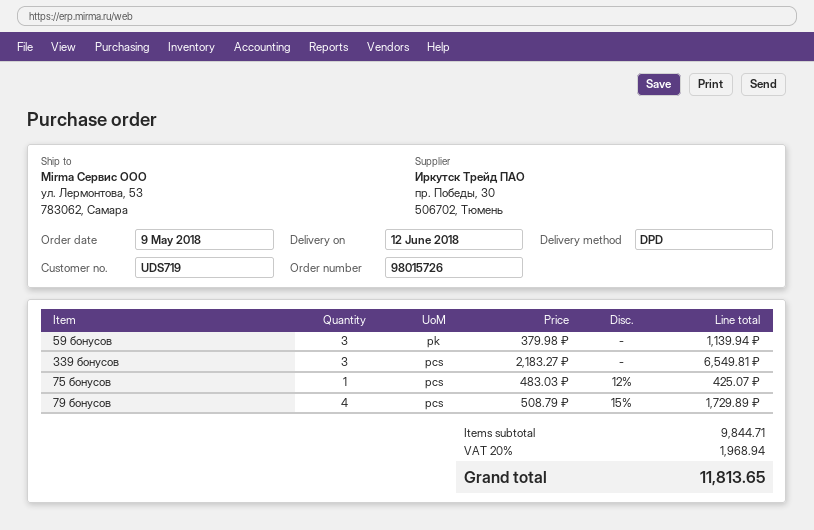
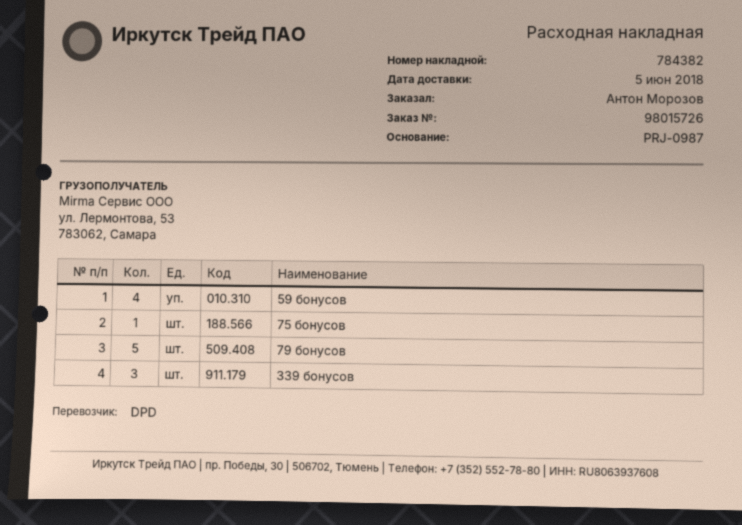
delivery date: 2018-06-12 -> 2018-06-05
59 бонусов: 3 -> 4
79 бонусов: 4 -> 5

